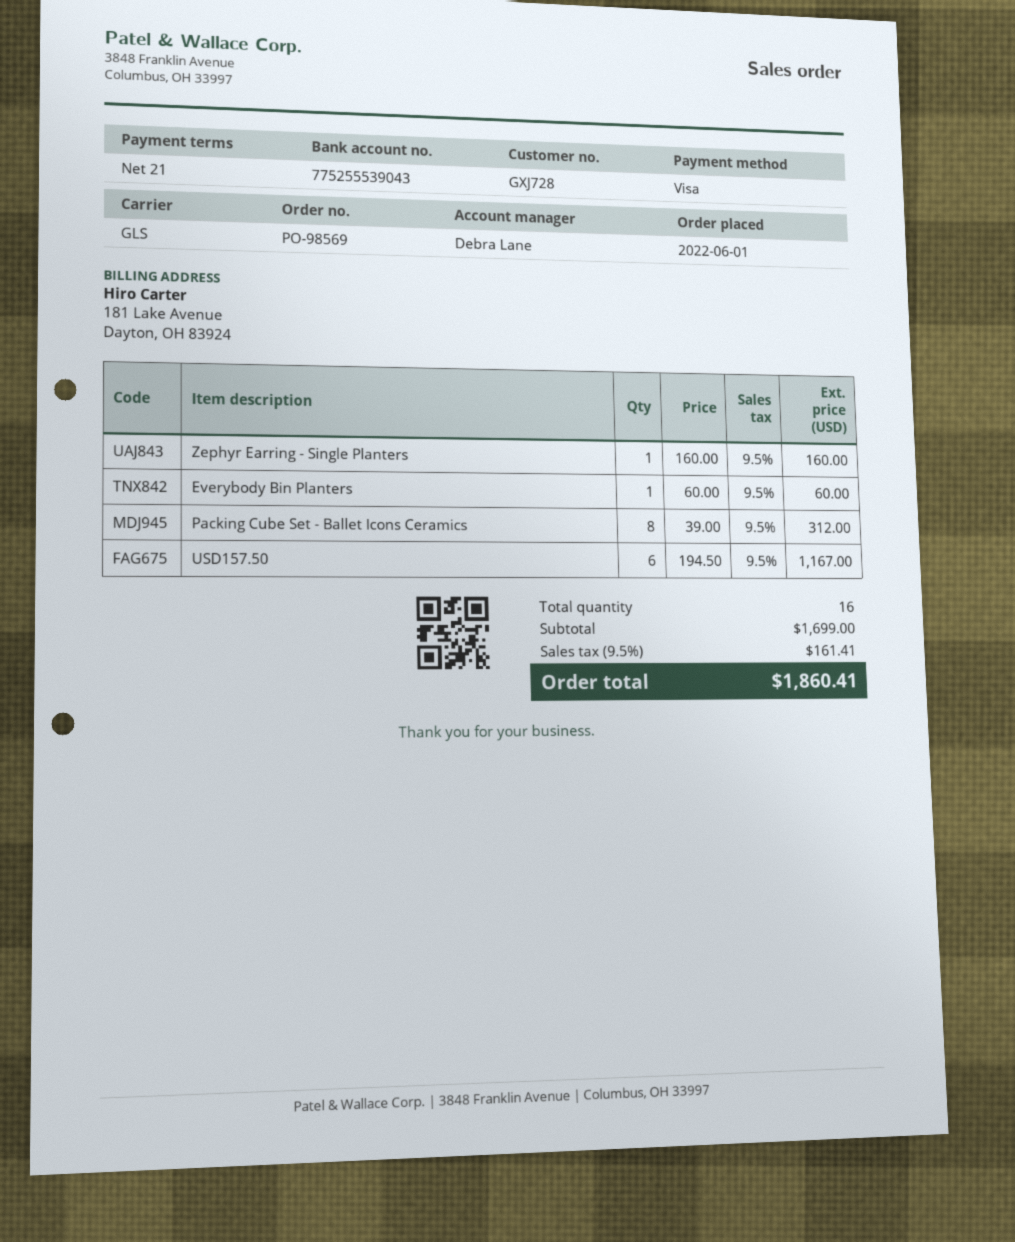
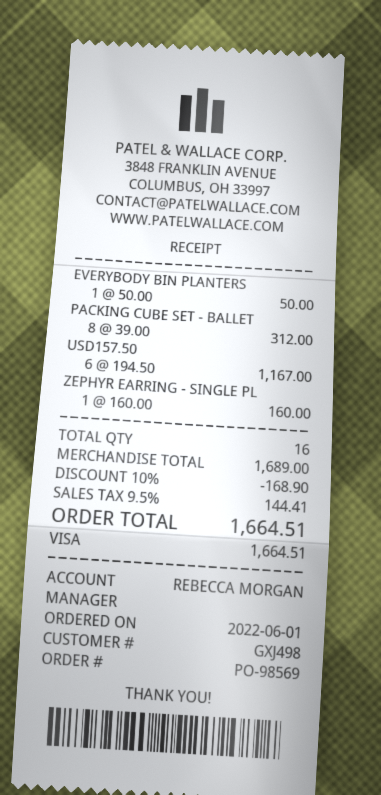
customer number: GXJ728 -> GXJ498
sales rep: Debra Lane -> REBECCA MORGAN
Everybody Bin Planters: 1 x 60.00 = 60.00 -> 1 x 50.00 = 50.00
subtotal: 1699.00 -> 1689.00
discount: none -> 10% = 168.90
tax: 9.5% = 161.41 -> 9.5% = 144.41
total: 1860.41 -> 1664.51

